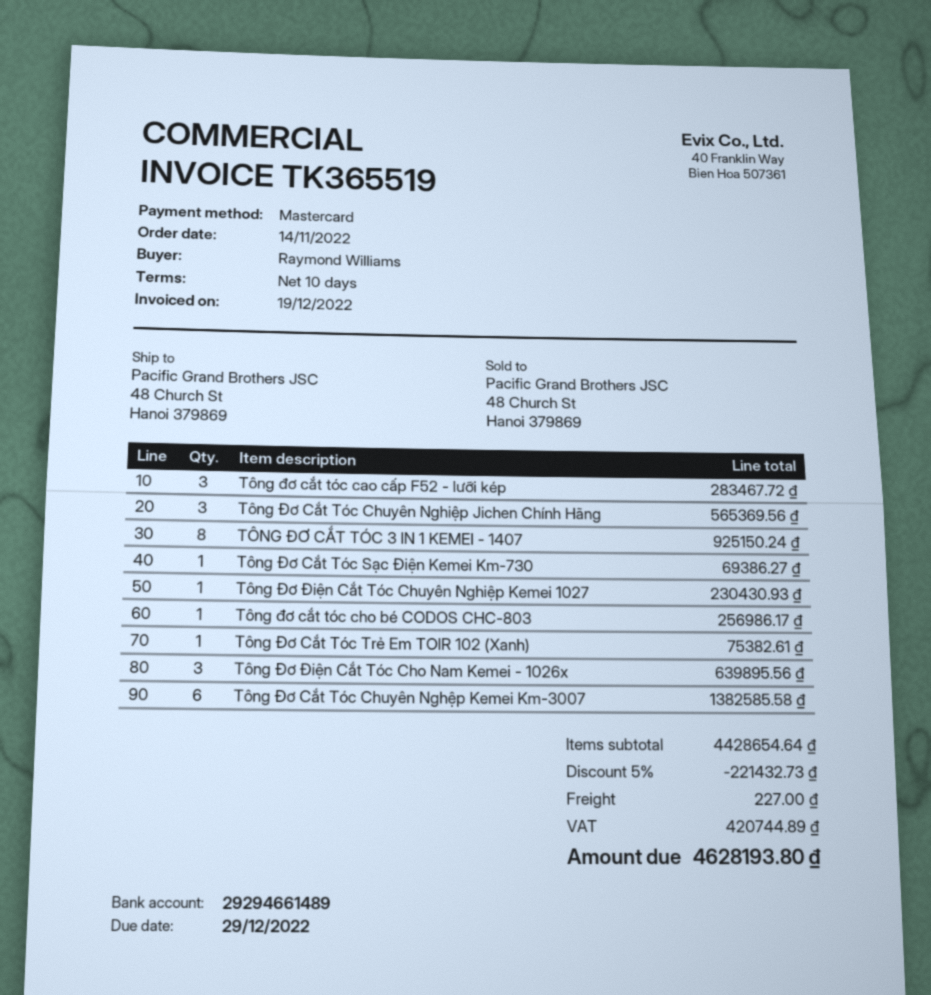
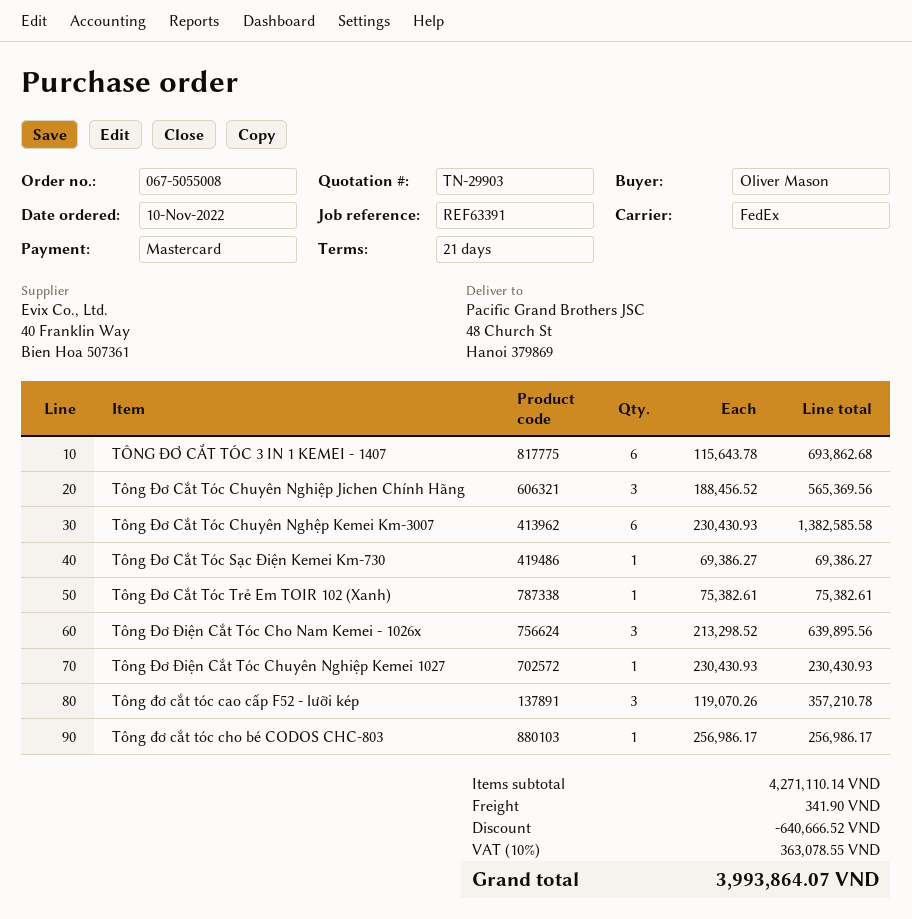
order date: 2022-11-14 -> 2022-11-10
payment terms: 10 days -> 21 days
ordered by: Raymond Williams -> Oliver Mason
Tông đơ cắt tóc cao cấp F52 - lưỡi kép: 3 for 283467.72 -> 3 for 357210.78
TÔNG ĐƠ CẮT TÓC 3 IN 1 KEMEI - 1407: 8 for 925150.24 -> 6 for 693862.68
subtotal: 4428654.64 -> 4271110.14
discount: 221432.73 -> 640666.52
shipping: 227.00 -> 341.90
tax: 420744.89 -> 363078.55
total: 4628193.80 -> 3993864.07

